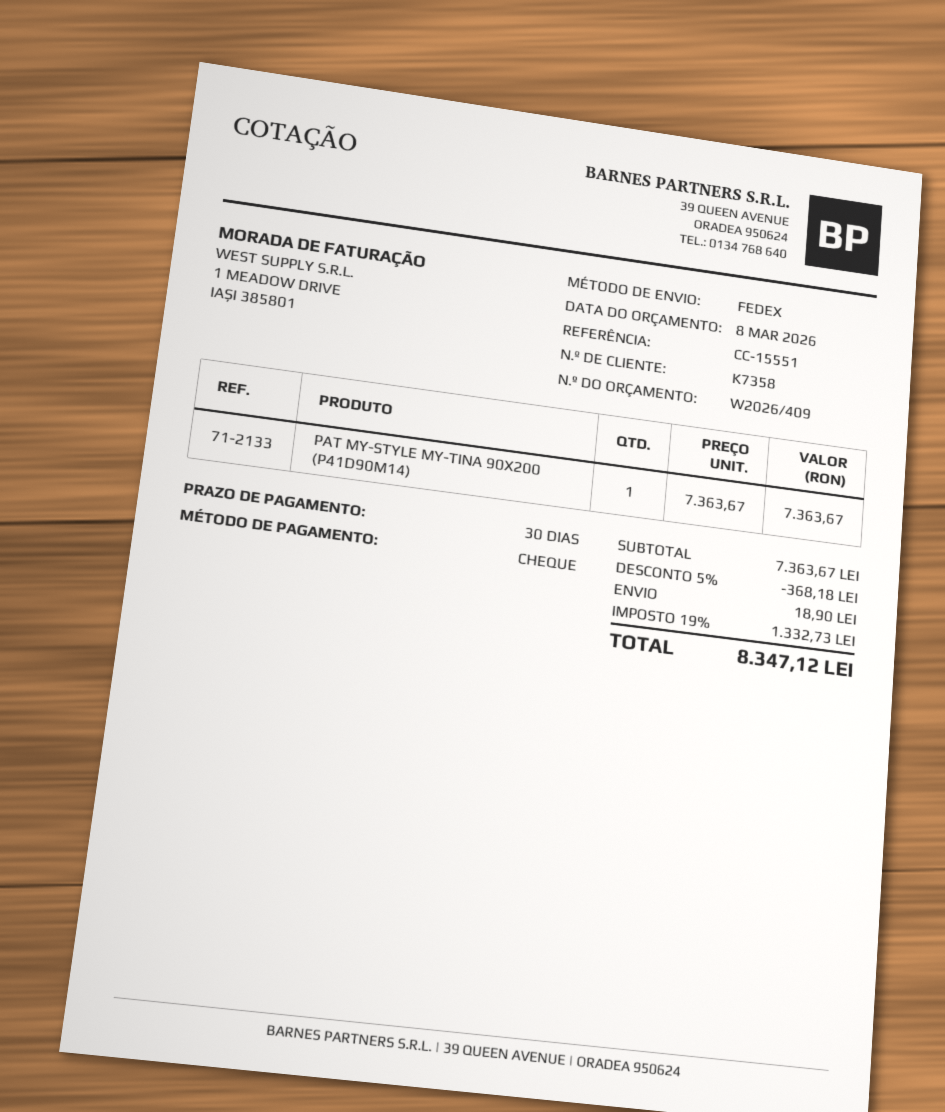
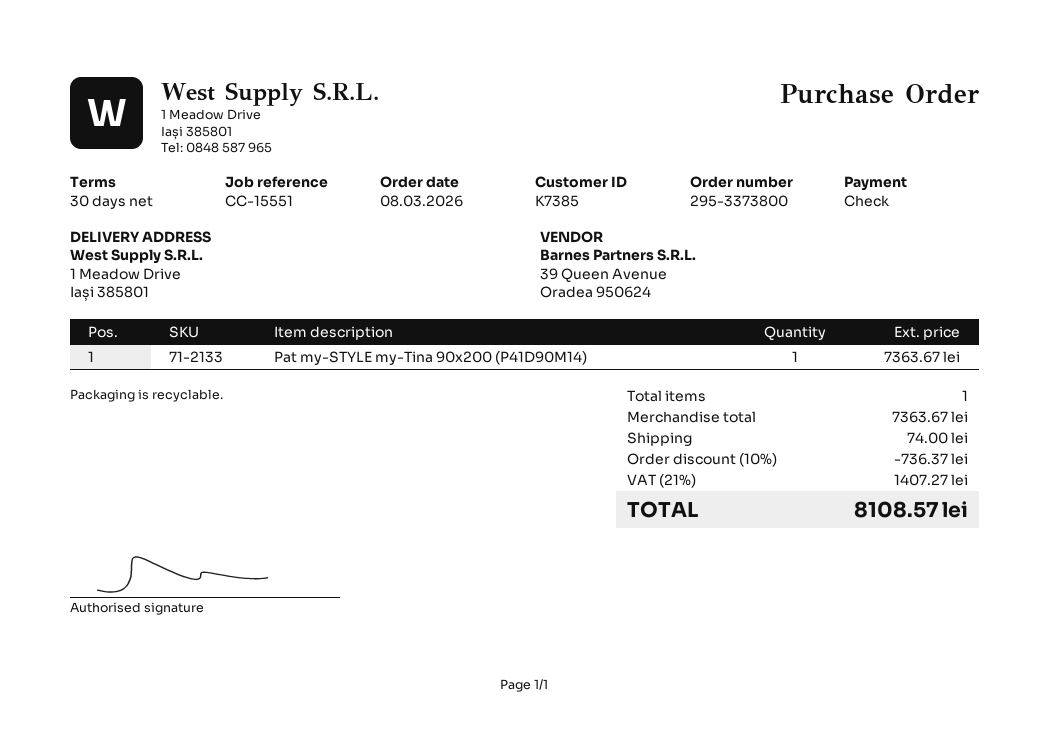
customer number: K7358 -> K7385
discount: 5% = 368.18 -> 10% = 736.37
shipping: 18.90 -> 74.00
tax: 19% = 1332.73 -> 21% = 1407.27
total: 8347.12 -> 8108.57

